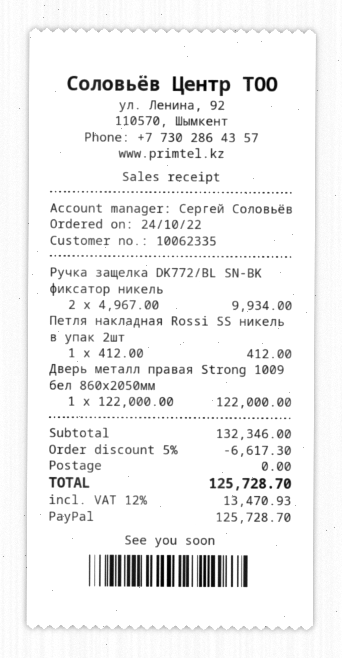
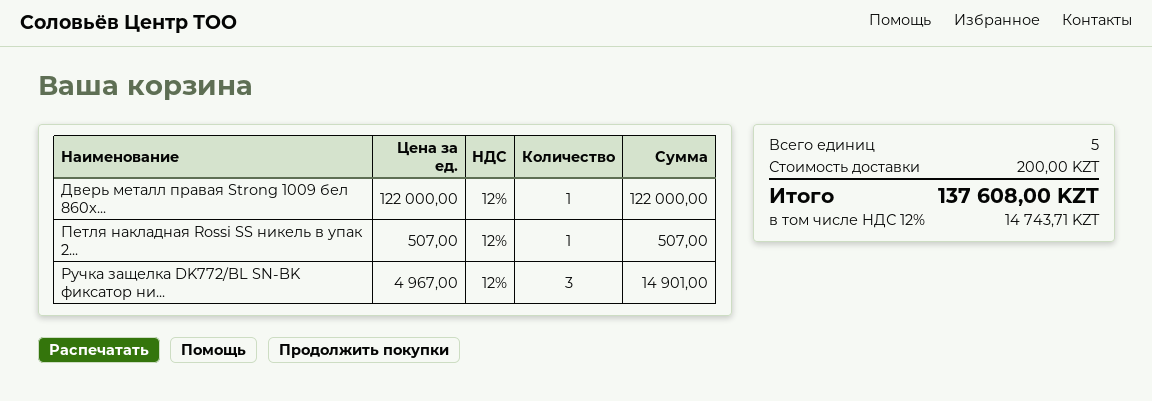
Ручка защелка DK772/BL SN-BK фиксатор никель: 2 x 4967.00 = 9934.00 -> 3 x 4967.00 = 14901.00
Петля накладная Rossi SS никель в упак 2шт: 1 x 412.00 = 412.00 -> 1 x 507.00 = 507.00
discount: 5% = 6617.30 -> none
shipping: 0.00 -> 200.00
tax: 12% = 13470.93 -> 12% = 14743.71
total: 125728.70 -> 137608.00

